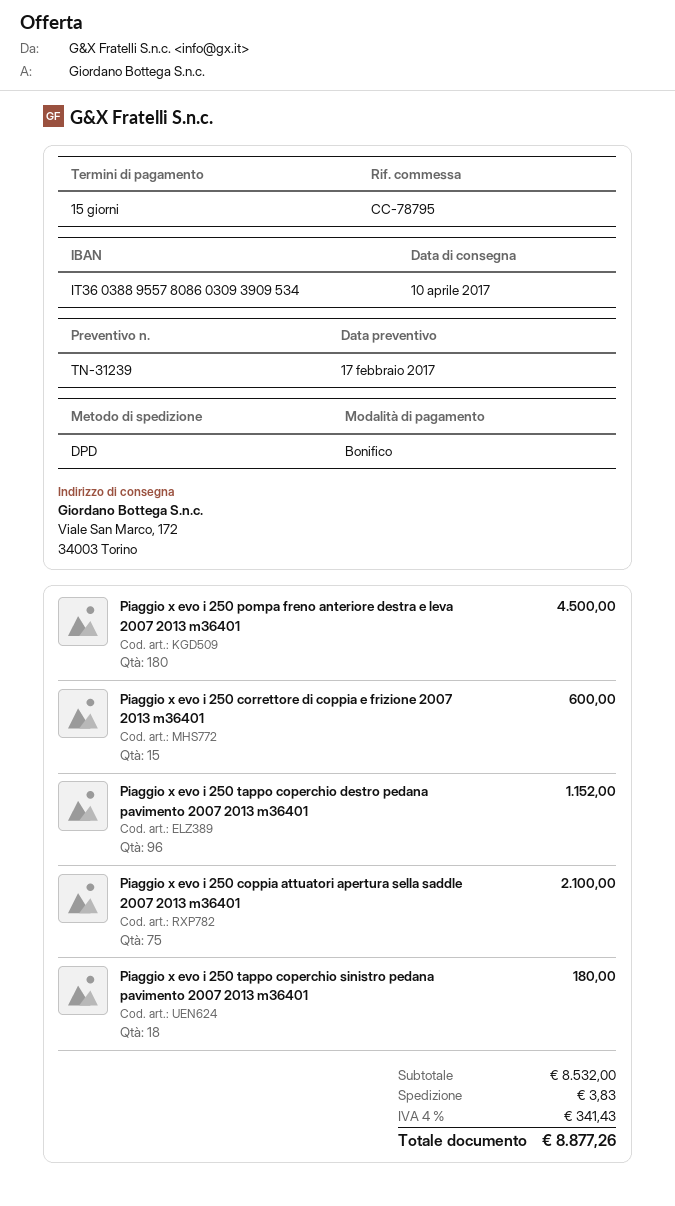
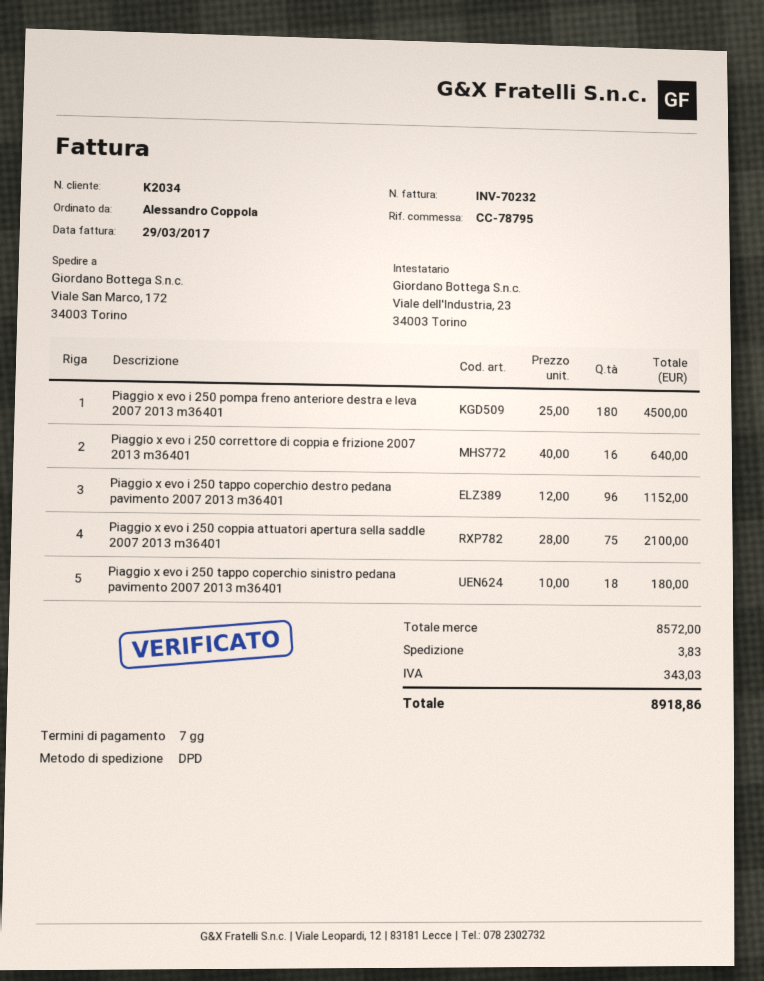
payment terms: 15 days -> 7 days
Piaggio x evo i 250 correttore di coppia e frizione 2007 2013 m36401: 15 for 600.00 -> 16 for 640.00
subtotal: 8532.00 -> 8572.00
tax: 341.43 -> 343.03
total: 8877.26 -> 8918.86

